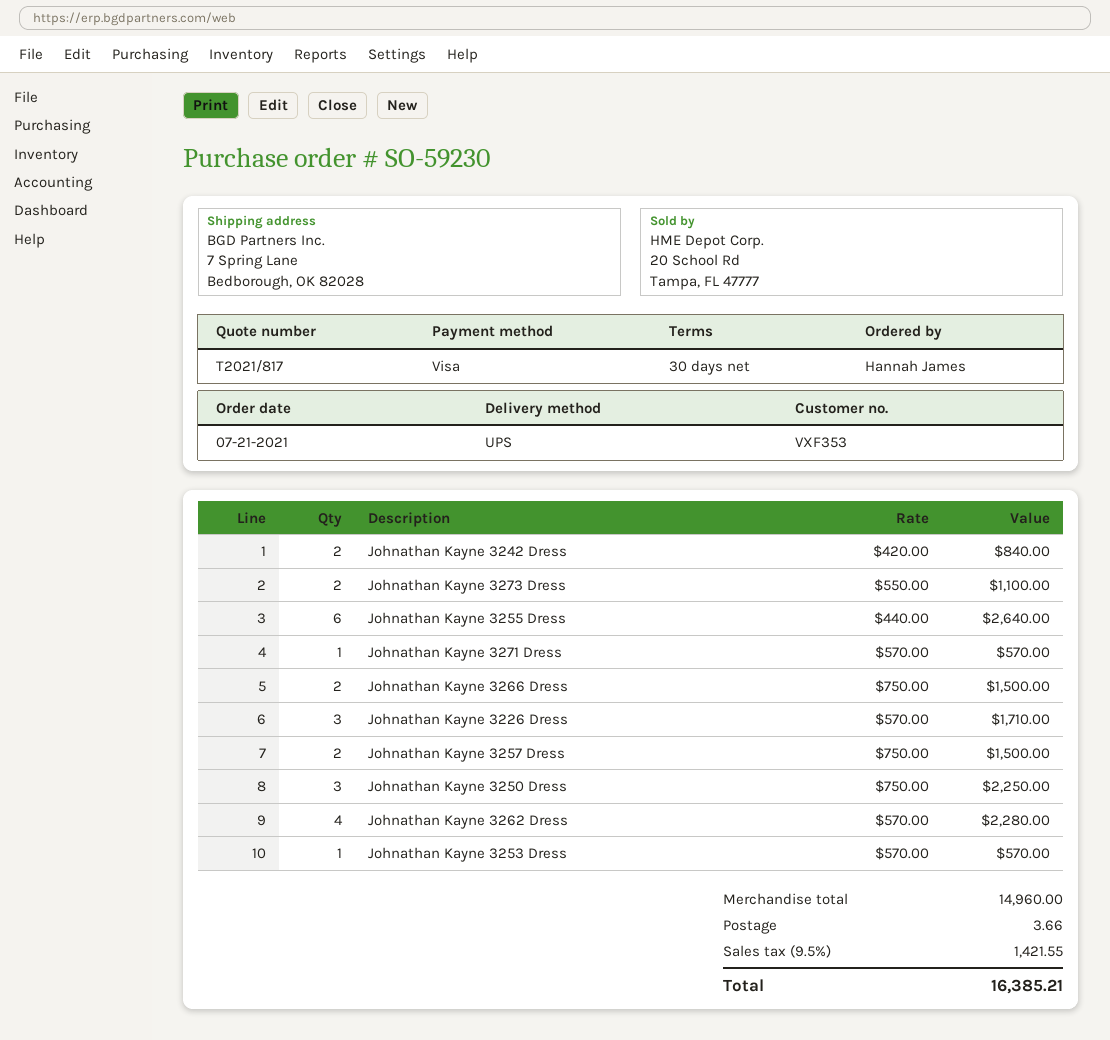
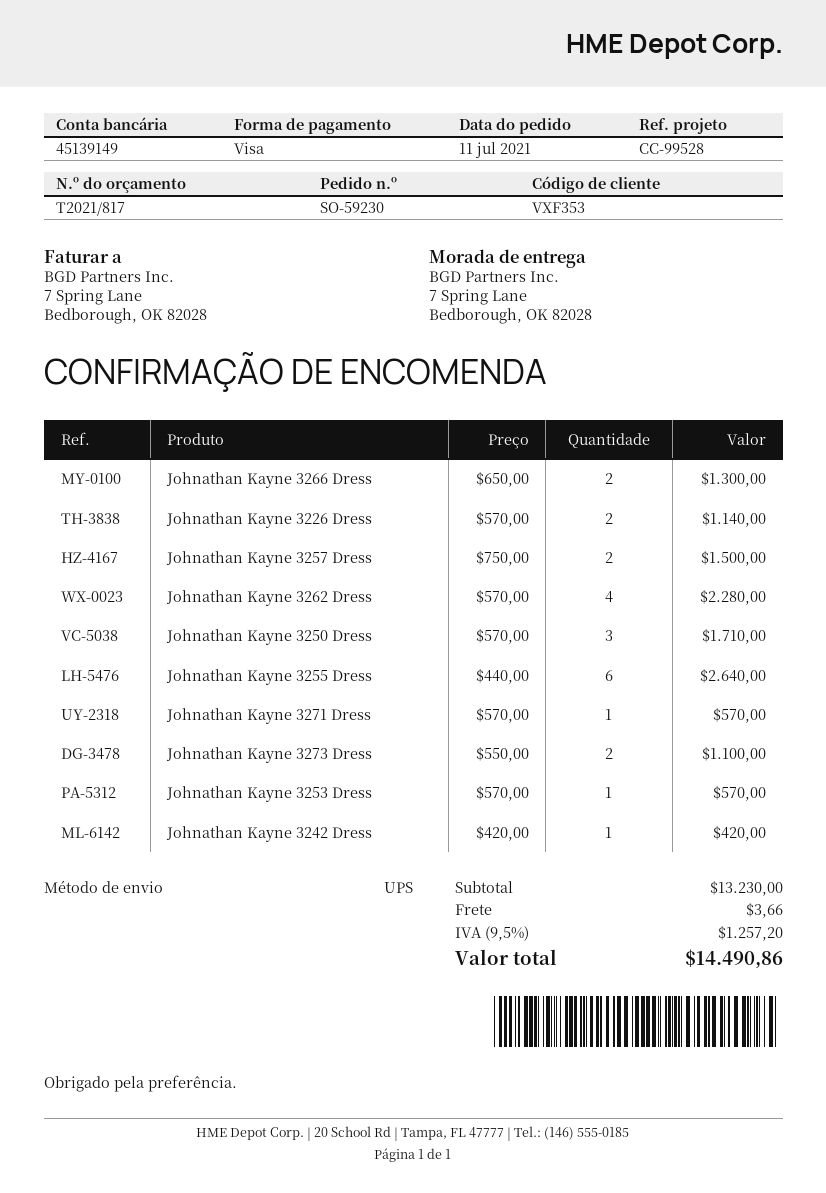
order date: 2021-07-21 -> 2021-07-11
Johnathan Kayne 3242 Dress: 2 x 420.00 = 840.00 -> 1 x 420.00 = 420.00
Johnathan Kayne 3266 Dress: 2 x 750.00 = 1500.00 -> 2 x 650.00 = 1300.00
Johnathan Kayne 3226 Dress: 3 x 570.00 = 1710.00 -> 2 x 570.00 = 1140.00
Johnathan Kayne 3250 Dress: 3 x 750.00 = 2250.00 -> 3 x 570.00 = 1710.00
subtotal: 14960.00 -> 13230.00
tax: 9.5% = 1421.55 -> 9.5% = 1257.20
total: 16385.21 -> 14490.86

